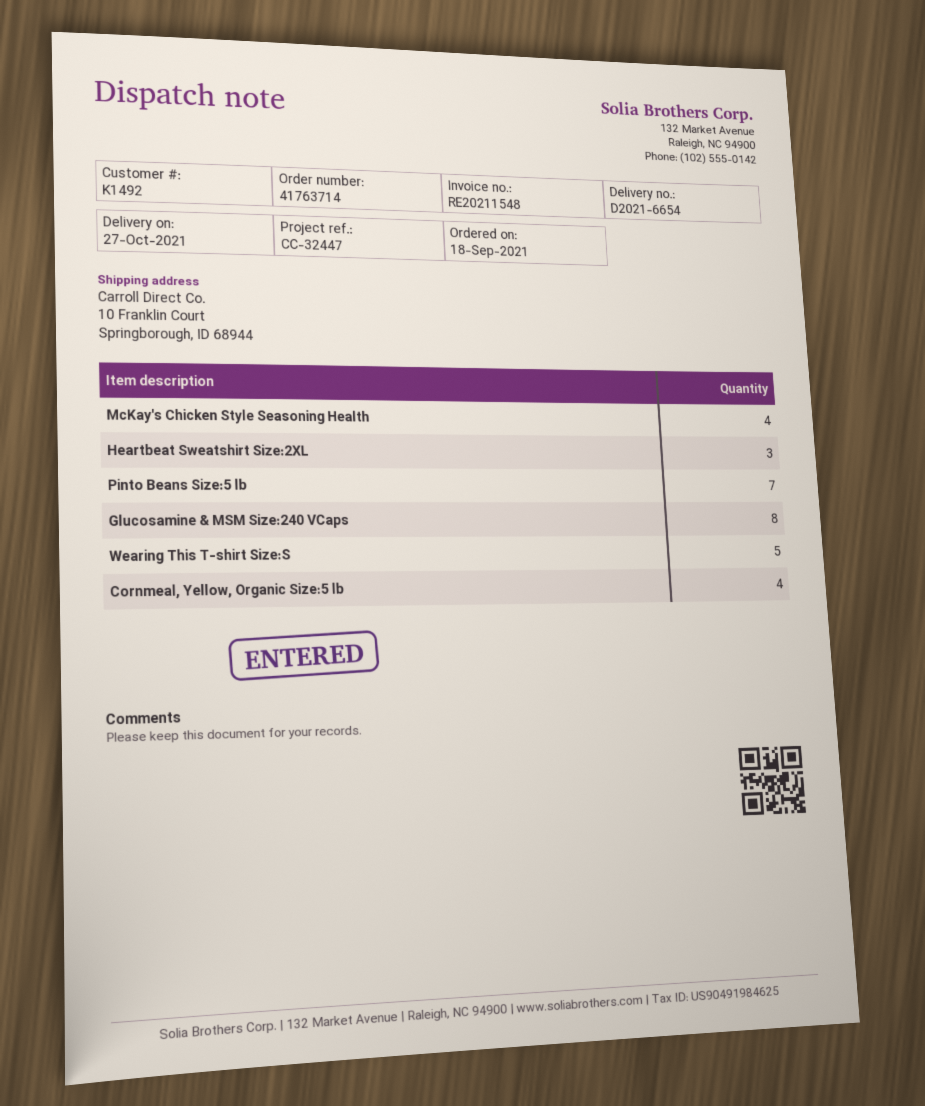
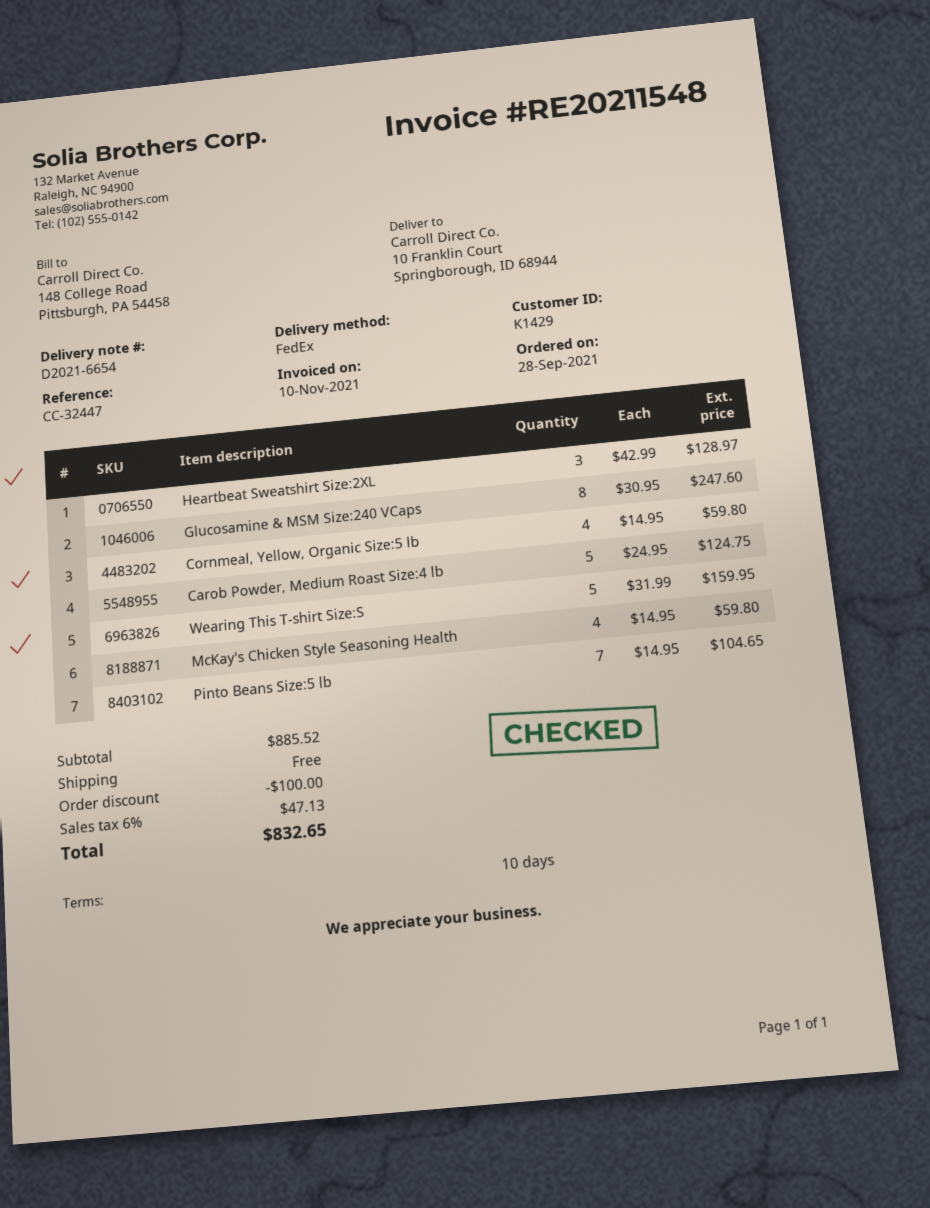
order date: 2021-09-18 -> 2021-09-28
customer number: K1492 -> K1429
Carob Powder, Medium Roast Size:4 lb: none -> 5

